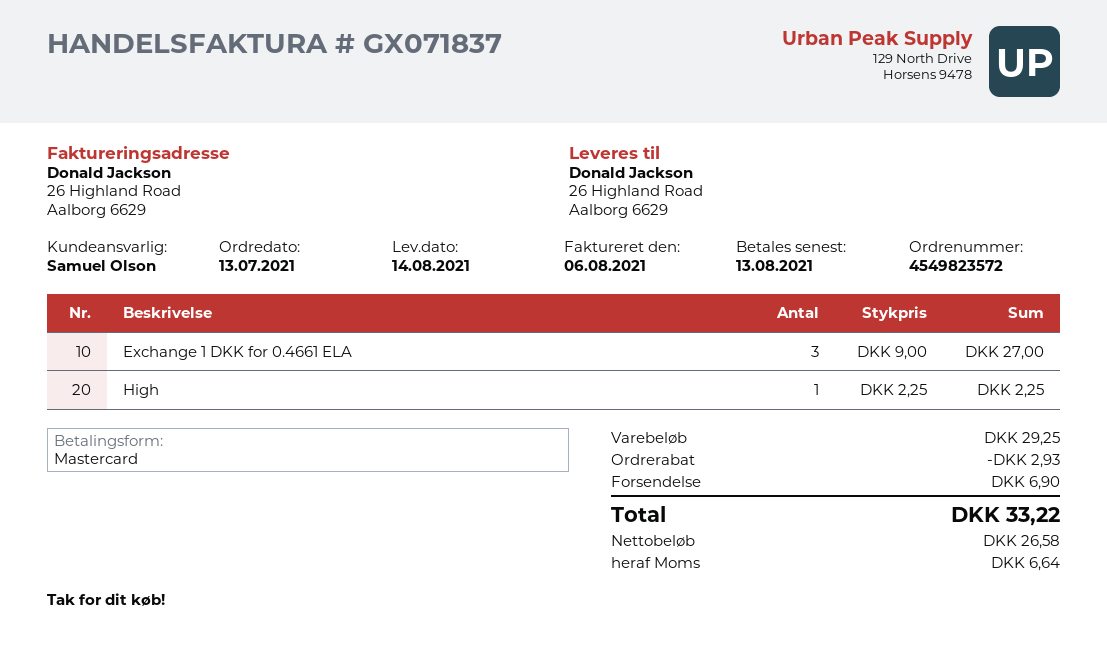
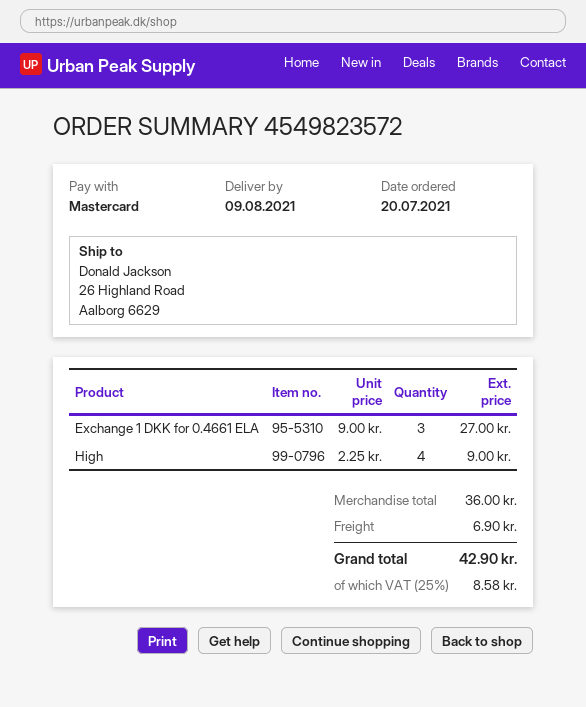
order date: 2021-07-13 -> 2021-07-20
delivery date: 2021-08-14 -> 2021-08-09
High: 1 x 2.25 = 2.25 -> 4 x 2.25 = 9.00
subtotal: 29.25 -> 36.00
discount: 2.93 -> none
tax: 6.64 -> 8.58
total: 33.22 -> 42.90

